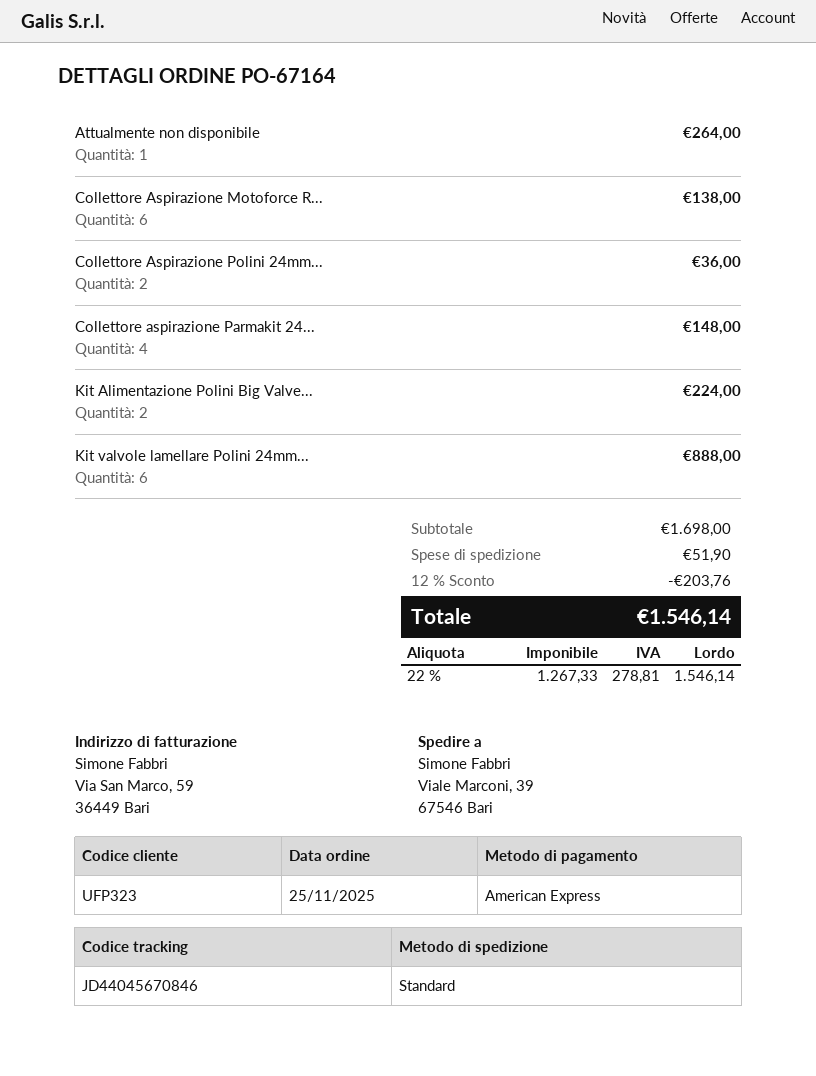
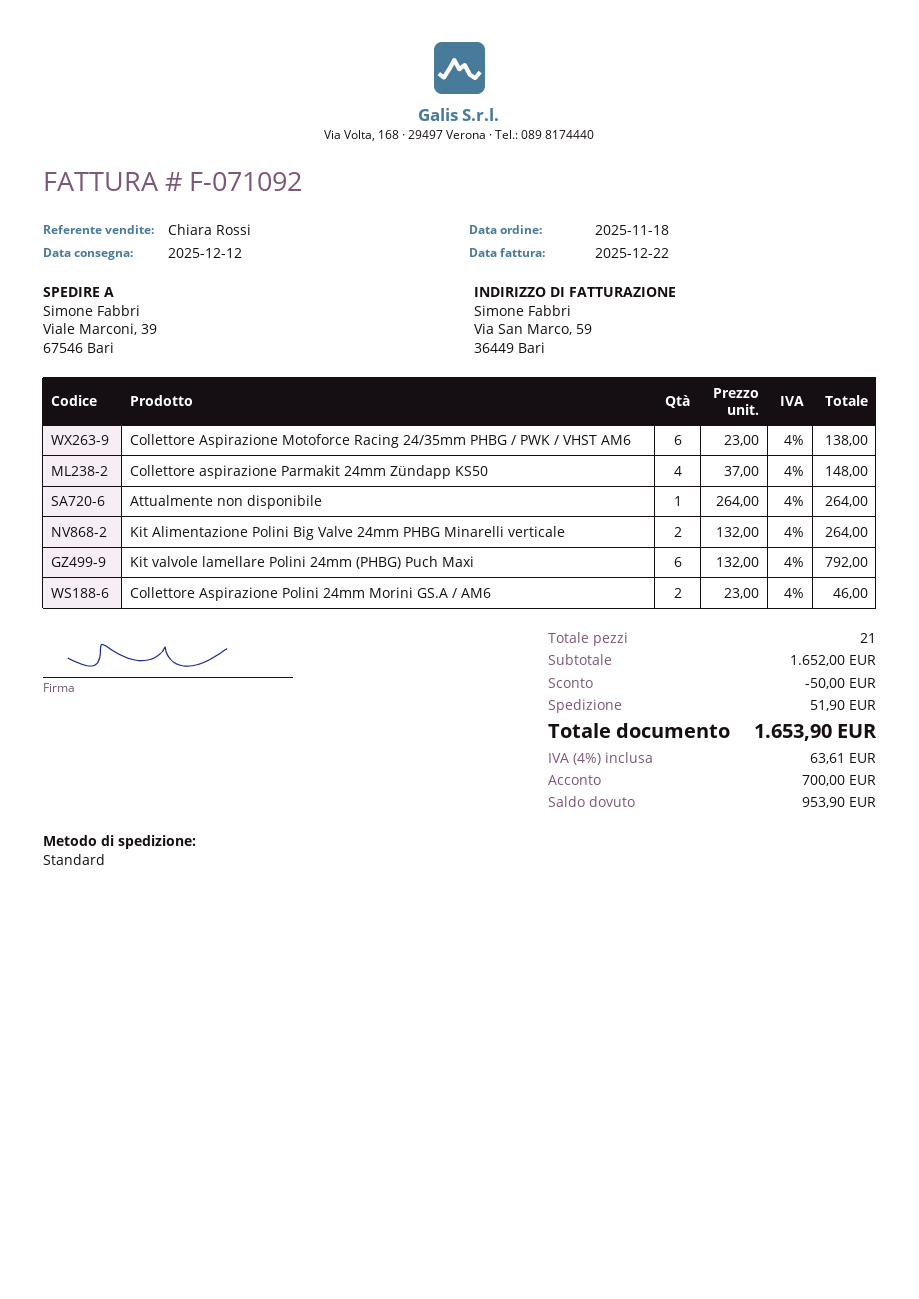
order date: 2025-11-25 -> 2025-11-18
Collettore Aspirazione Polini 24mm...: 2 for 36.00 -> 2 for 46.00
Kit Alimentazione Polini Big Valve...: 2 for 224.00 -> 2 for 264.00
Kit valvole lamellare Polini 24mm...: 6 for 888.00 -> 6 for 792.00
subtotal: 1698.00 -> 1652.00
discount: 203.76 -> 50.00
tax: 22% = 278.81 -> 4% = 63.61
total: 1546.14 -> 1653.90

